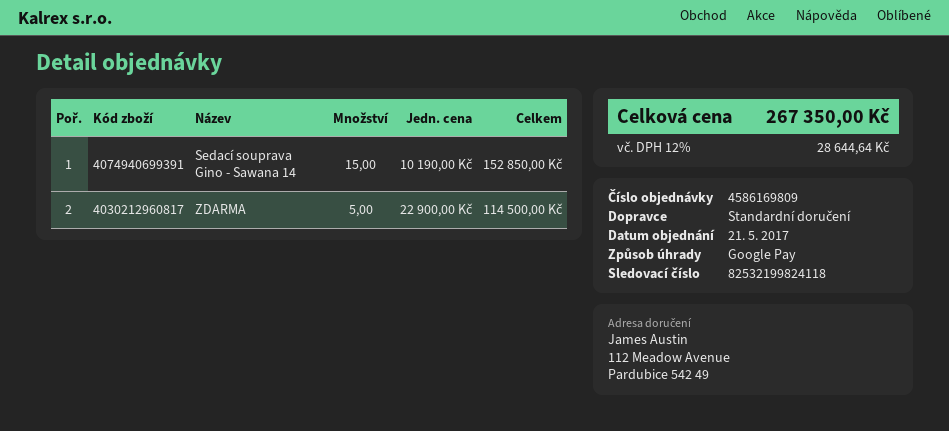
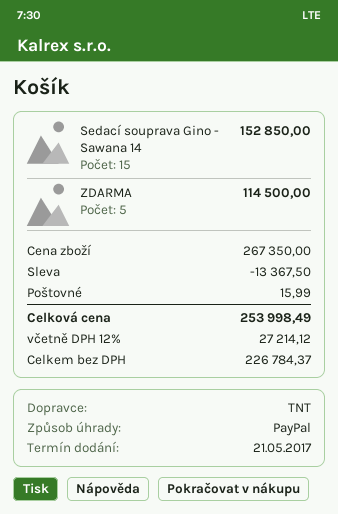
payment method: Google Pay -> PayPal
shipping method: standard -> TNT
discount: none -> 13367.50
shipping: none -> 15.99
tax: 12% = 28644.64 -> 12% = 27214.12
total: 267350.00 -> 253998.49

